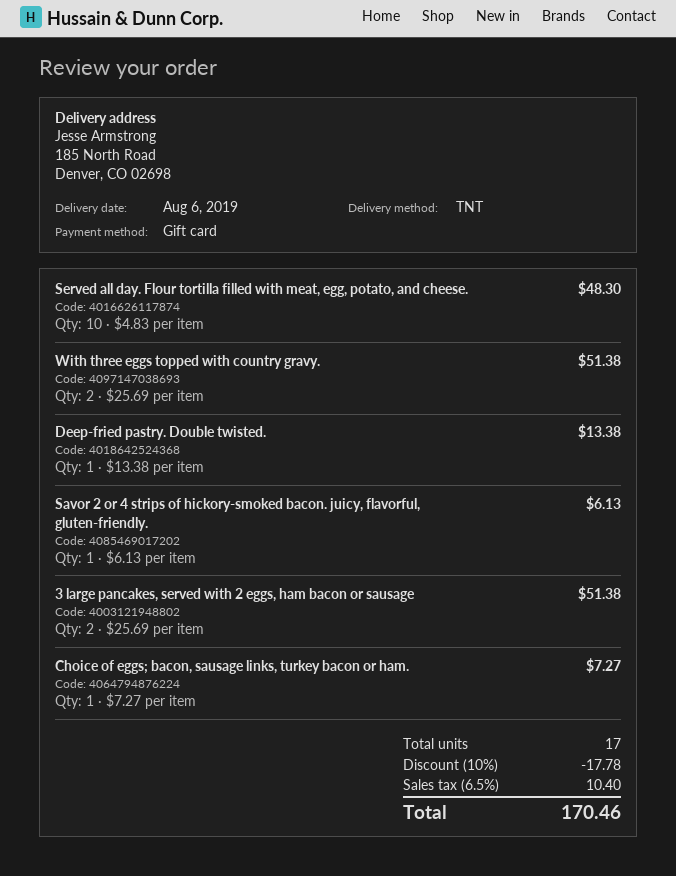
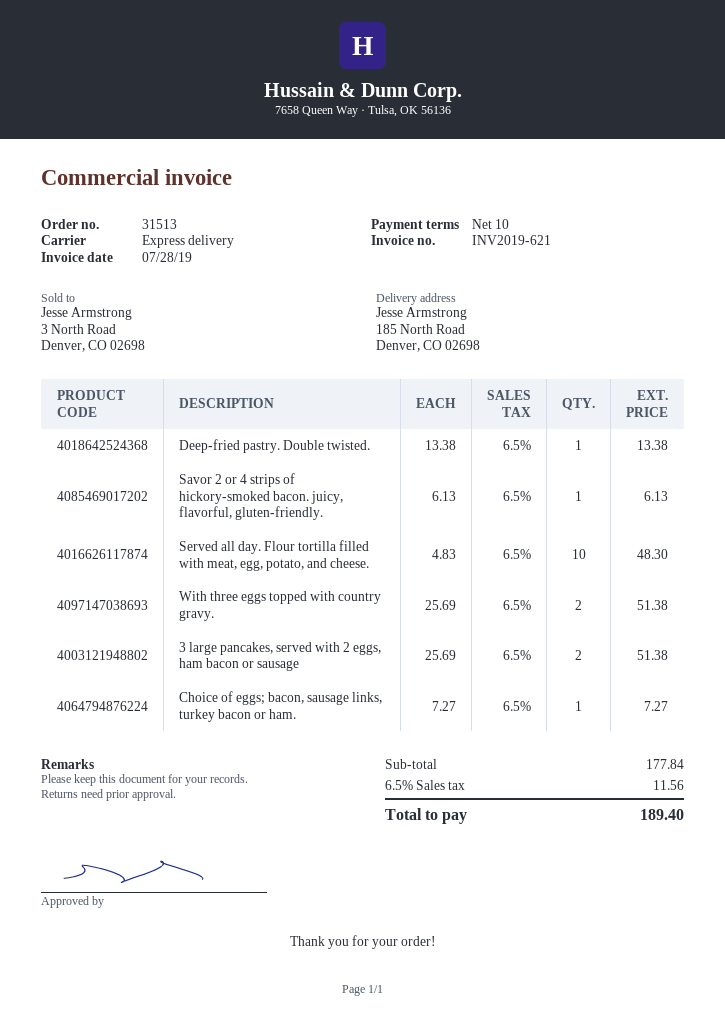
shipping method: TNT -> express
discount: 10% = 17.78 -> none
tax: 6.5% = 10.40 -> 6.5% = 11.56
total: 170.46 -> 189.40

